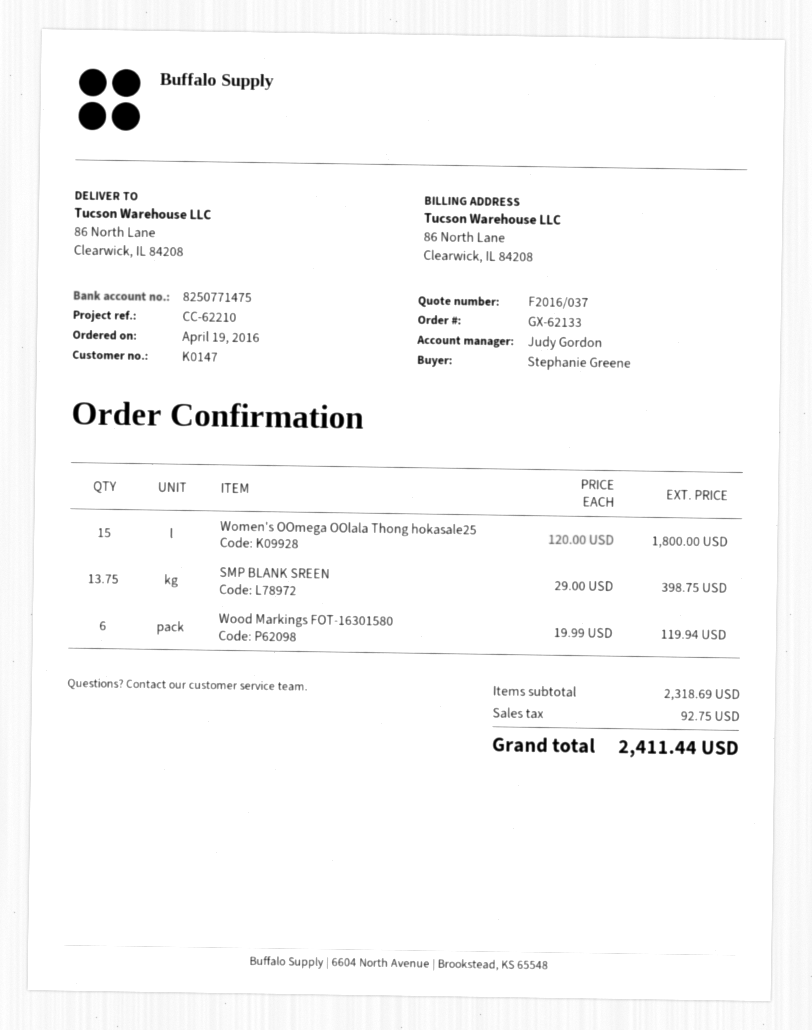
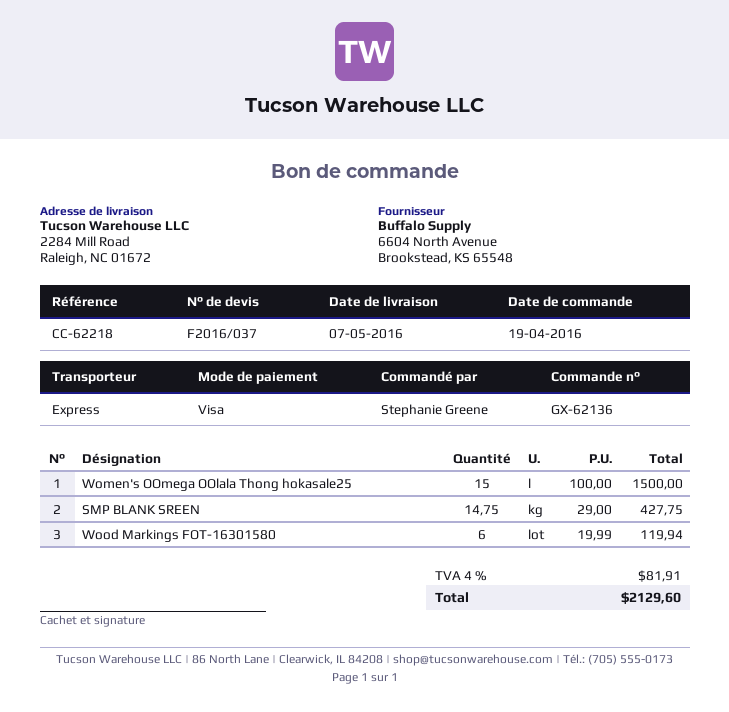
order number: GX-62133 -> GX-62136
reference: CC-62210 -> CC-62218
ship to: 86 North Lane, Clearwick, IL 84208 -> 2284 Mill Road, Raleigh, NC 01672
Women's OOmega OOlala Thong hokasale25: 15 x 120.00 = 1800.00 -> 15 x 100.00 = 1500.00
SMP BLANK SREEN: 13.75 x 29.00 = 398.75 -> 14.75 x 29.00 = 427.75
tax: 92.75 -> 81.91
total: 2411.44 -> 2129.60

